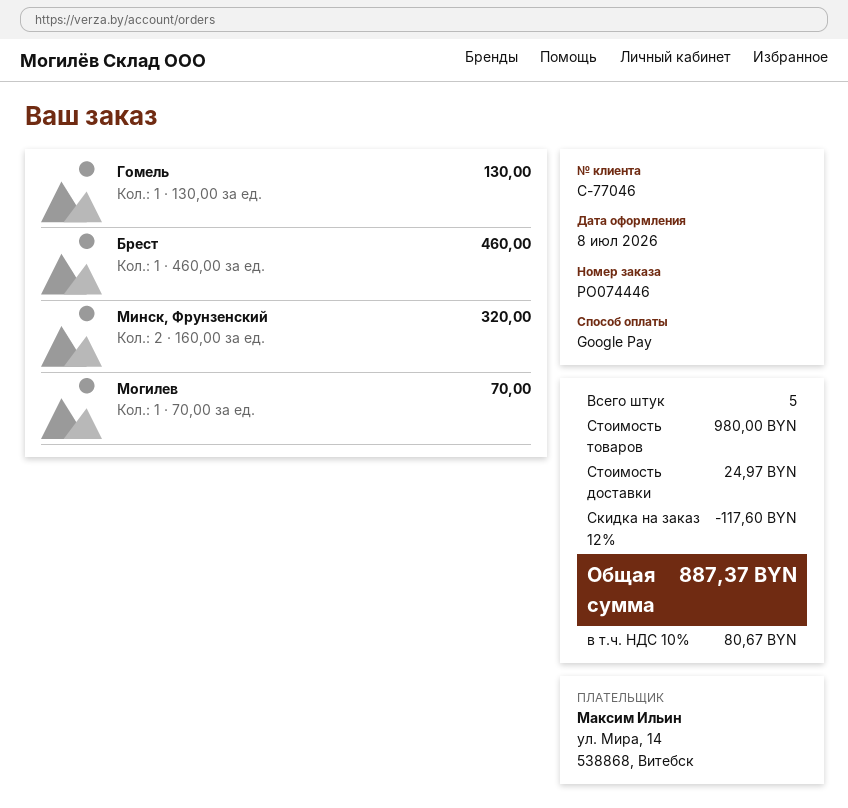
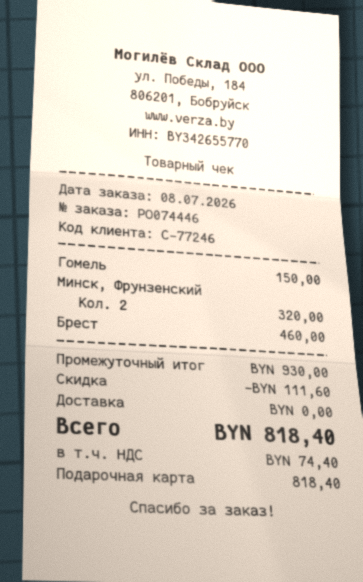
customer number: C-77046 -> C-77246
payment method: Google Pay -> gift card
Гомель: 1 for 130.00 -> 1 for 150.00
Могилев: 1 for 70.00 -> none
subtotal: 980.00 -> 930.00
discount: 117.60 -> 111.60
shipping: 24.97 -> 0.00
tax: 80.67 -> 74.40
total: 887.37 -> 818.40

